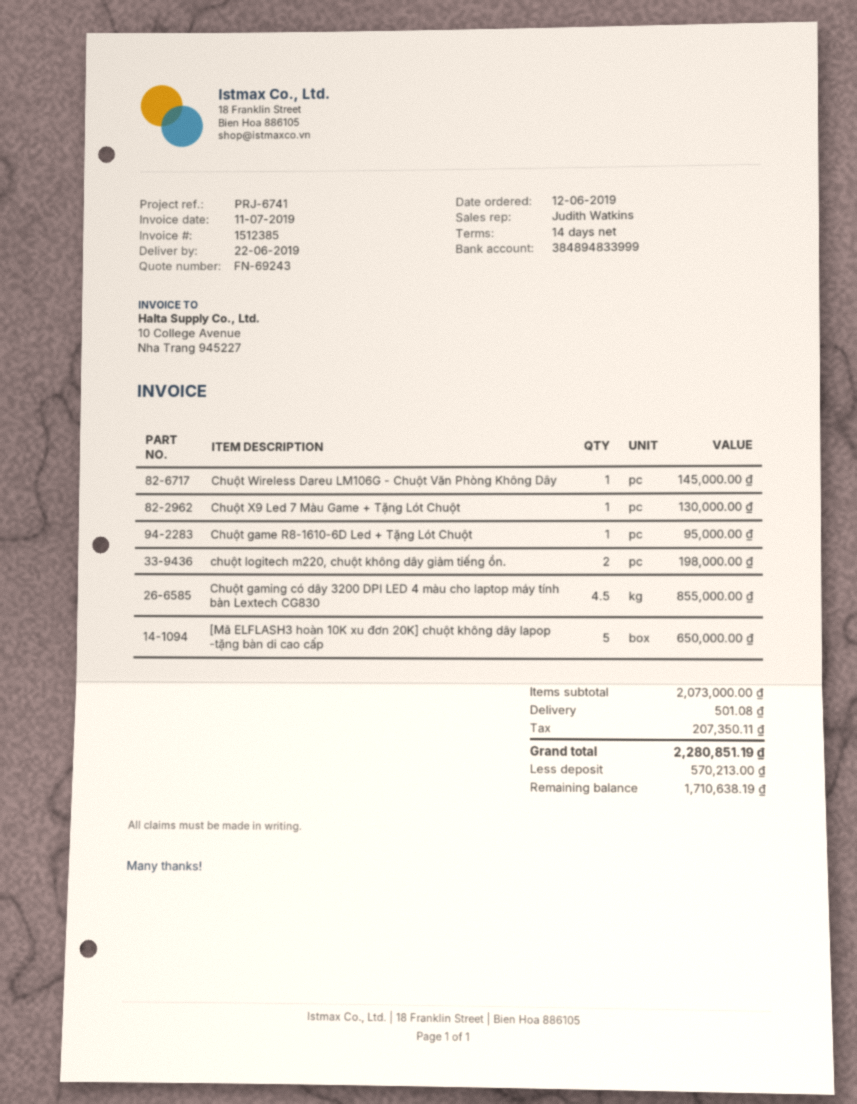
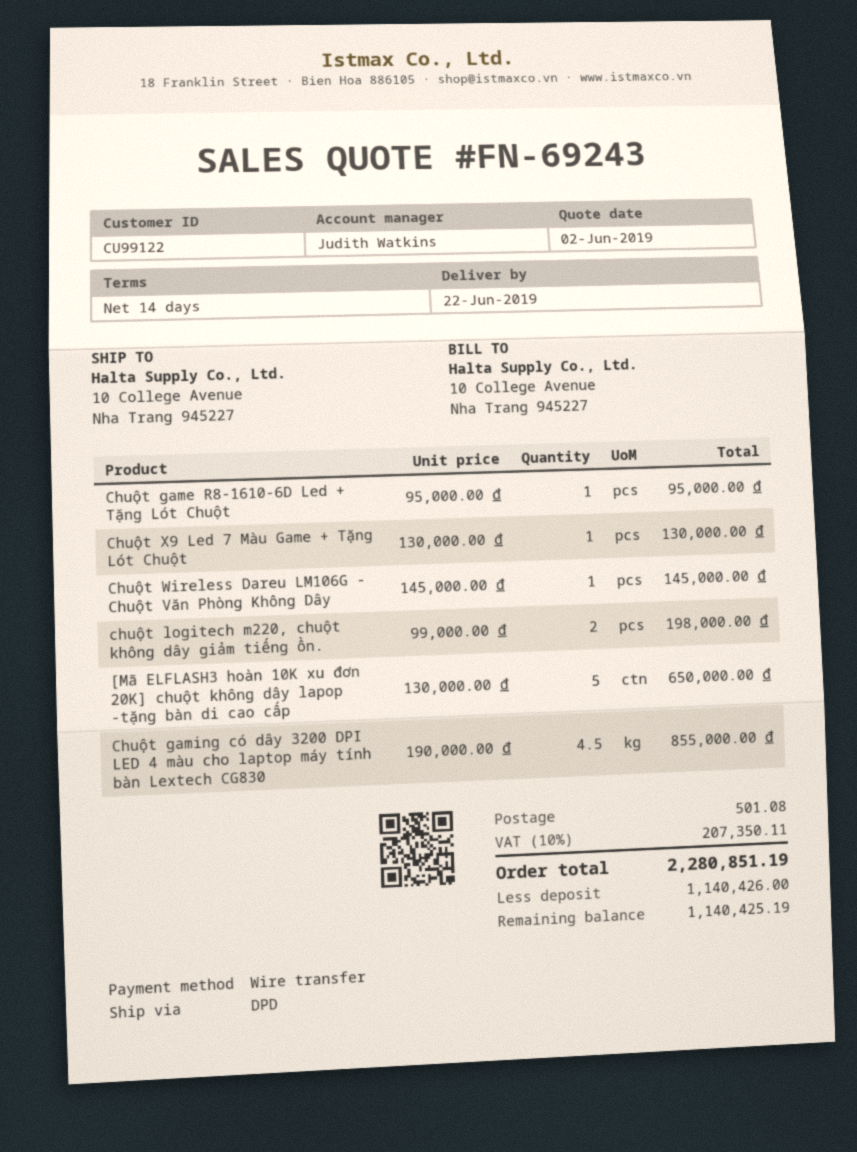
deposit: 570213.00 -> 1140426.00
balance: 1710638.19 -> 1140425.19

